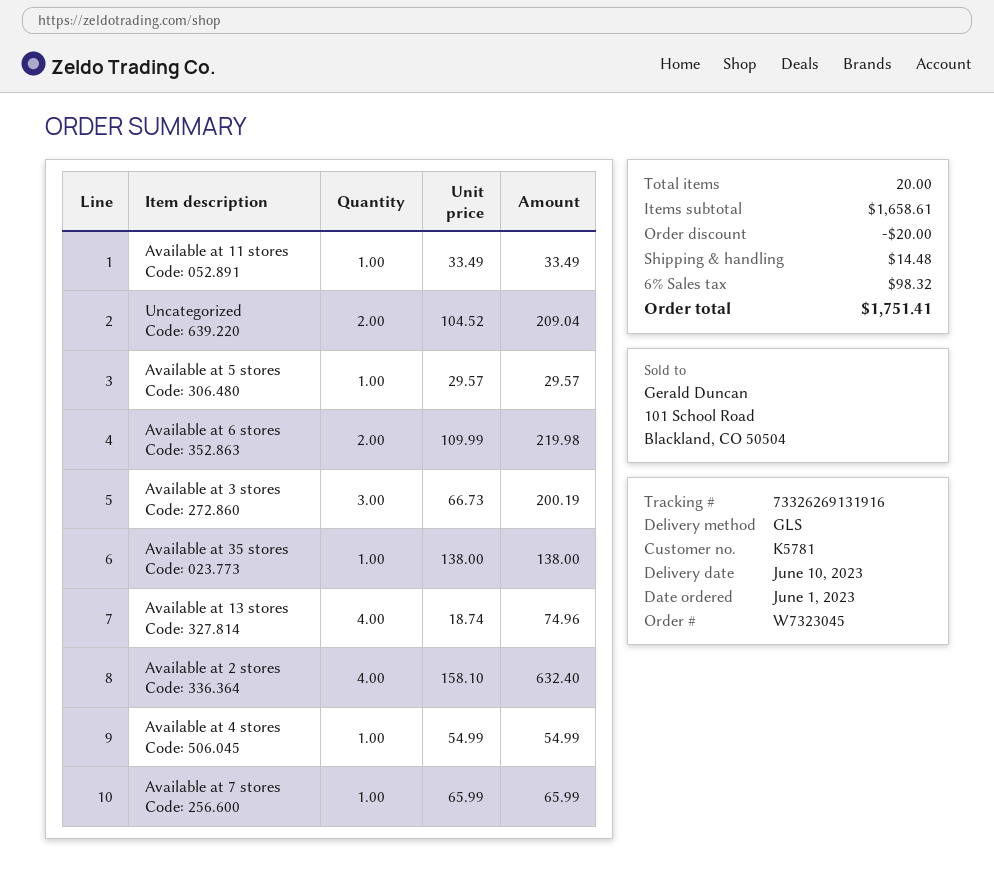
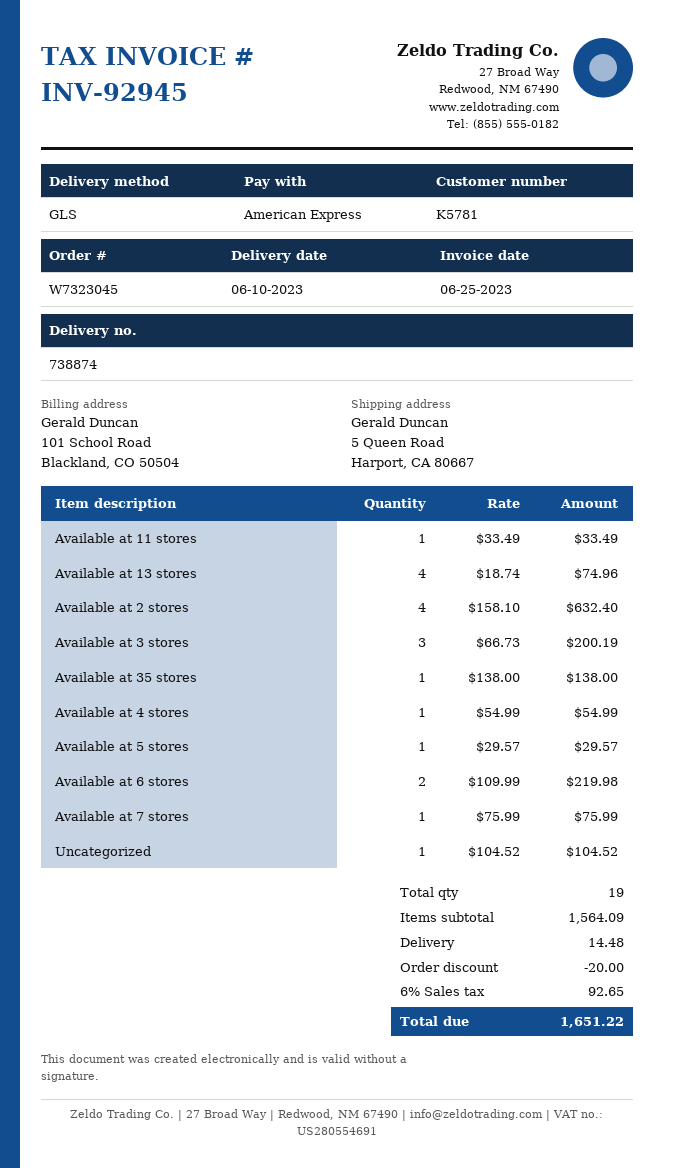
Uncategorized: 2 x 104.52 = 209.04 -> 1 x 104.52 = 104.52
Available at 7 stores: 1 x 65.99 = 65.99 -> 1 x 75.99 = 75.99
total quantity: 20 -> 19
subtotal: 1658.61 -> 1564.09
tax: 6% = 98.32 -> 6% = 92.65
total: 1751.41 -> 1651.22

